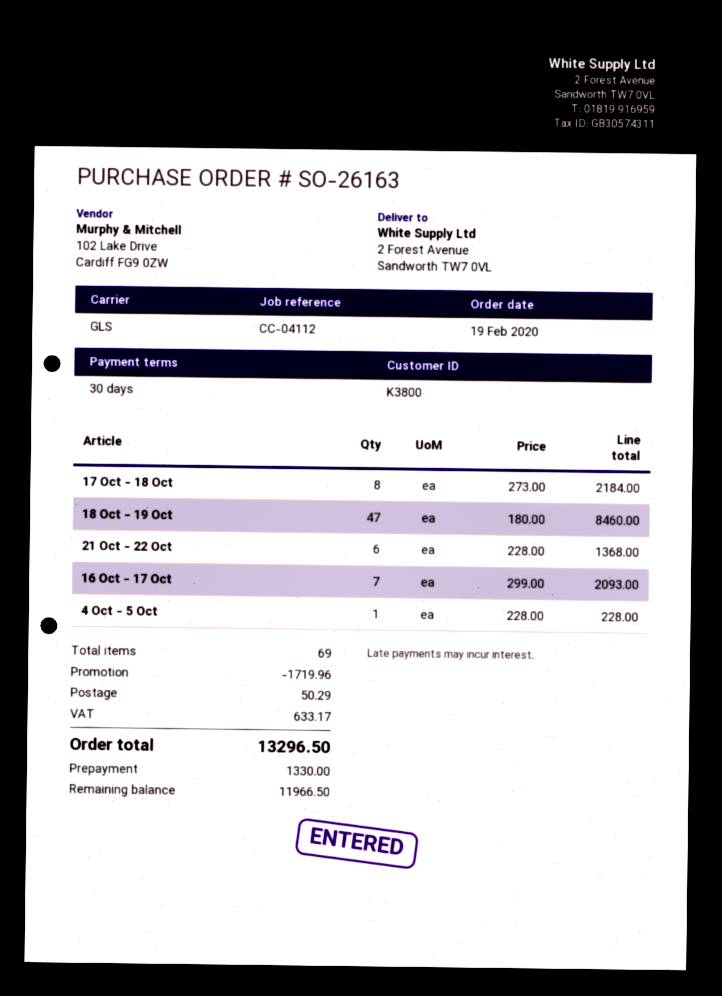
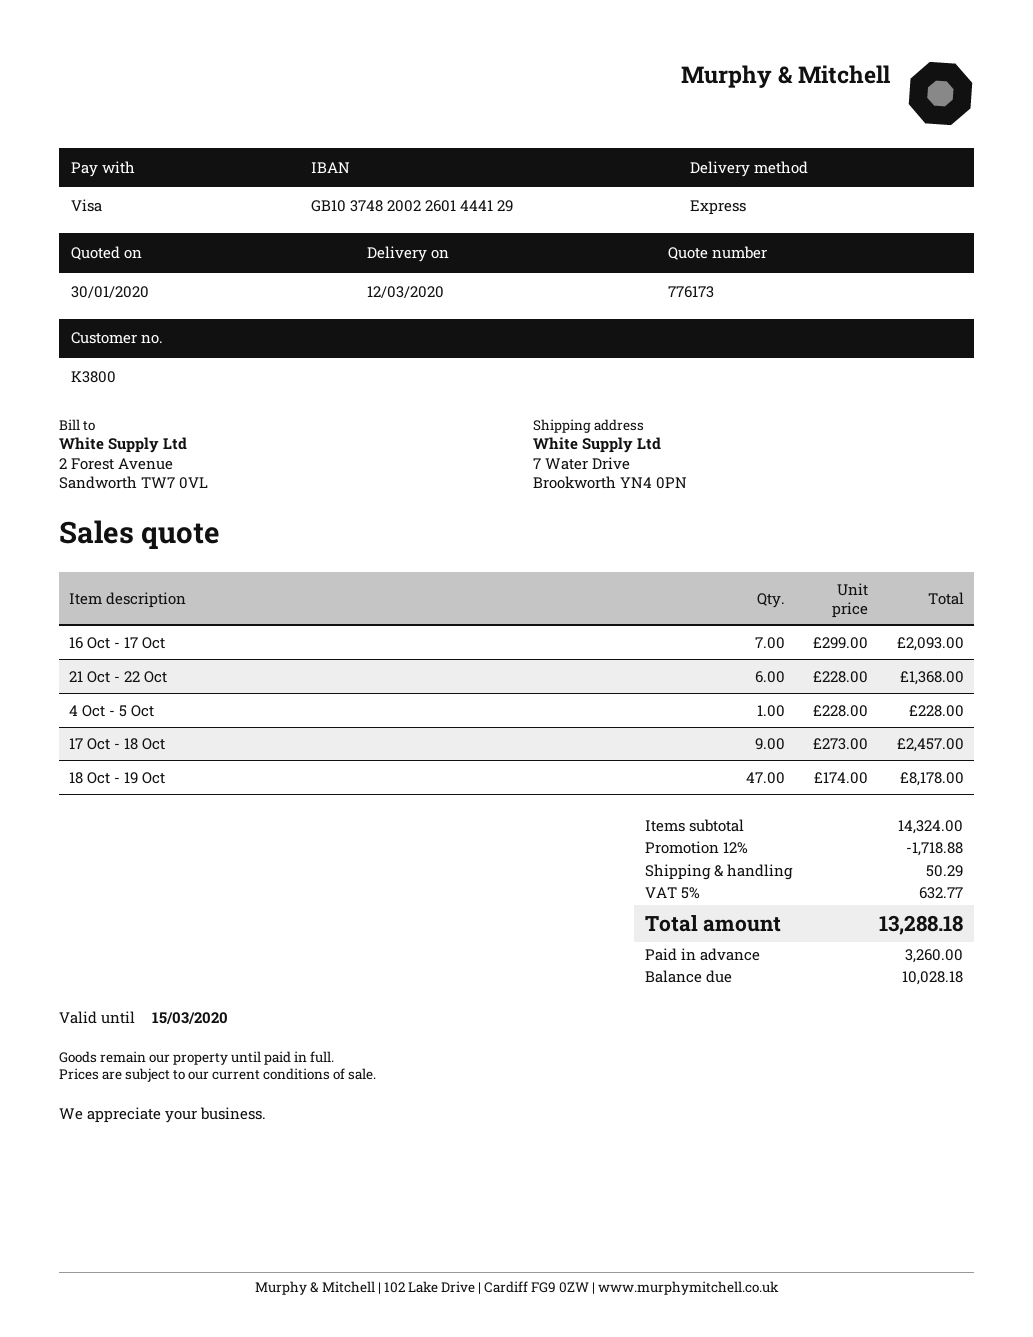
shipping method: GLS -> express
ship to: 2 Forest Avenue, Sandworth TW7 0VL -> 7 Water Drive, Brookworth YN4 0PN
17 Oct - 18 Oct: 8 x 273.00 = 2184.00 -> 9 x 273.00 = 2457.00
18 Oct - 19 Oct: 47 x 180.00 = 8460.00 -> 47 x 174.00 = 8178.00
discount: 1719.96 -> 1718.88
tax: 633.17 -> 632.77
total: 13296.50 -> 13288.18
deposit: 1330.00 -> 3260.00
balance: 11966.50 -> 10028.18

